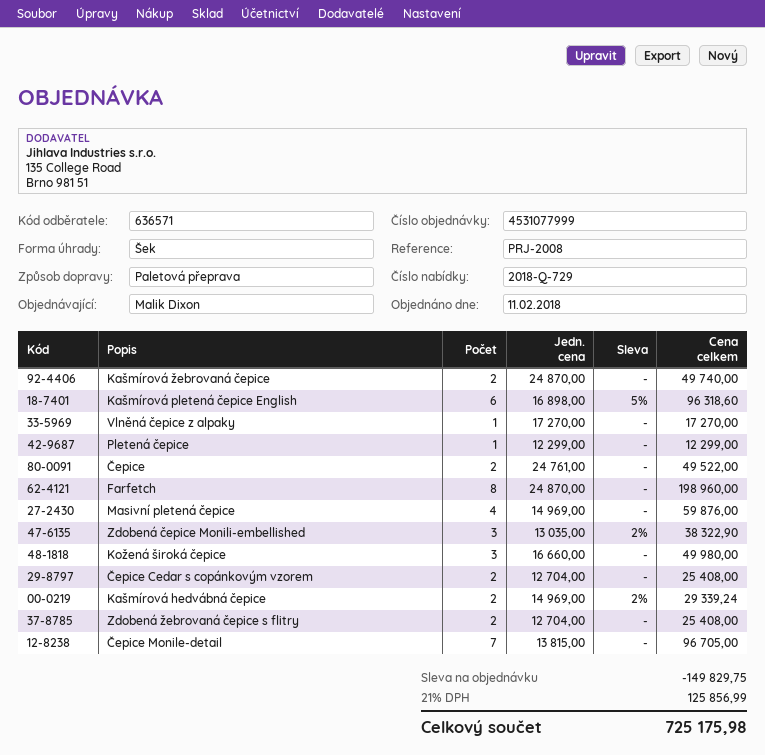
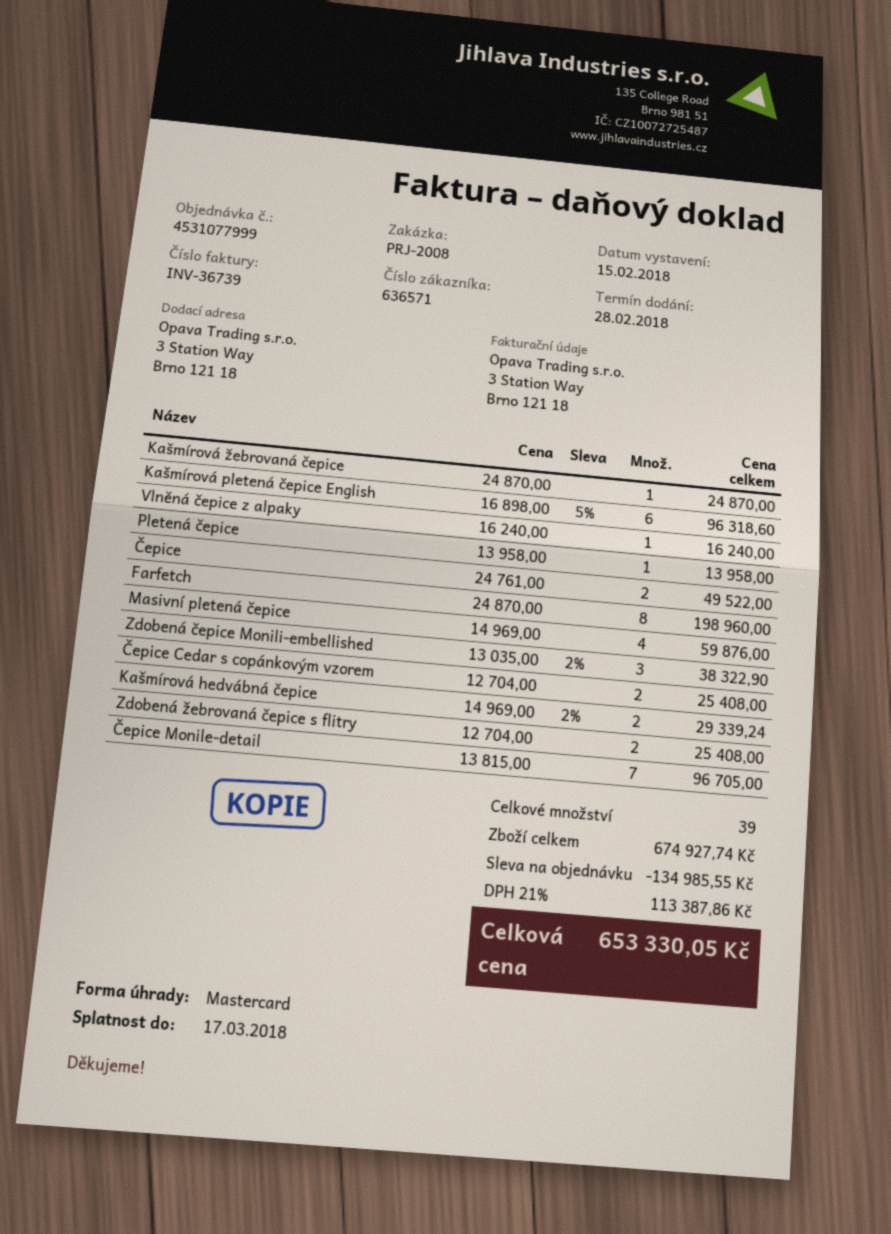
payment method: cheque -> Mastercard
Kašmírová žebrovaná čepice: 2 x 24870.00 = 49740.00 -> 1 x 24870.00 = 24870.00
Vlněná čepice z alpaky: 1 x 17270.00 = 17270.00 -> 1 x 16240.00 = 16240.00
Pletená čepice: 1 x 12299.00 = 12299.00 -> 1 x 13958.00 = 13958.00
Kožená široká čepice: 3 x 16660.00 = 49980.00 -> none
discount: 149829.75 -> 134985.55
tax: 21% = 125856.99 -> 21% = 113387.86
total: 725175.98 -> 653330.05

